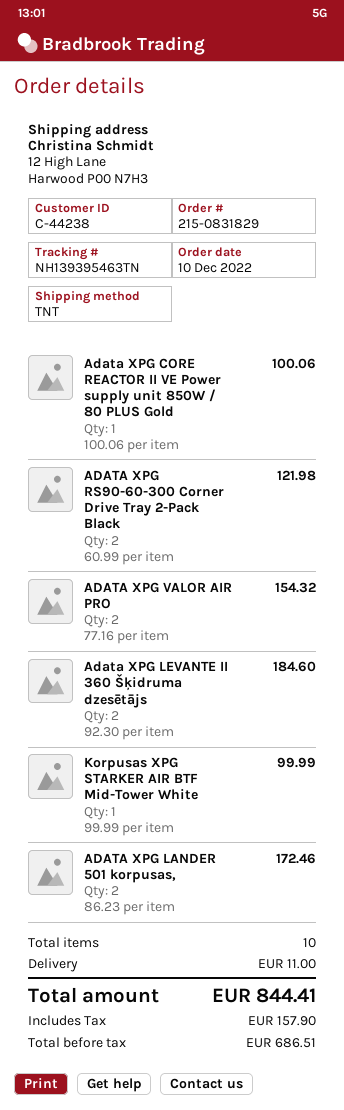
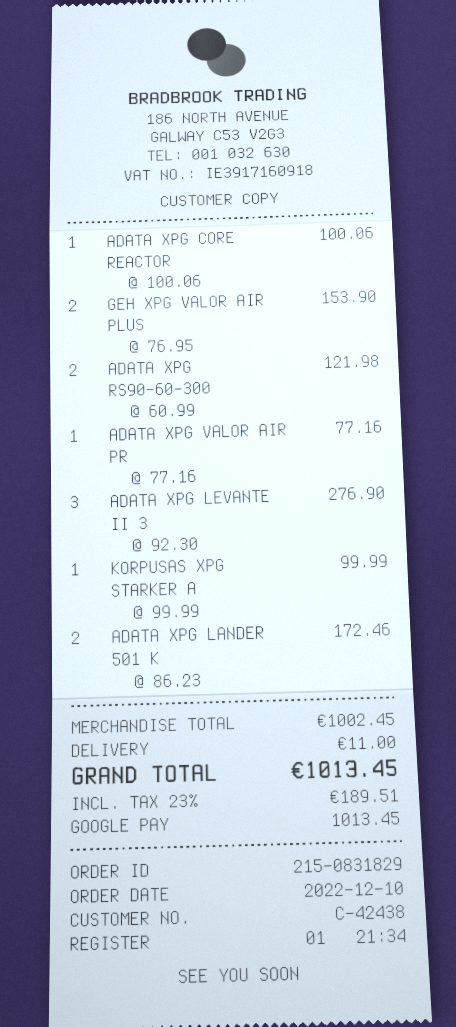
customer number: C-44238 -> C-42438
ADATA XPG VALOR AIR PRO: 2 x 77.16 = 154.32 -> 1 x 77.16 = 77.16
Adata XPG LEVANTE II 360 Šķidruma dzesētājs: 2 x 92.30 = 184.60 -> 3 x 92.30 = 276.90
GEH XPG VALOR AIR PLUS: none -> 2 x 76.95 = 153.90
tax: 157.90 -> 189.51
total: 844.41 -> 1013.45

